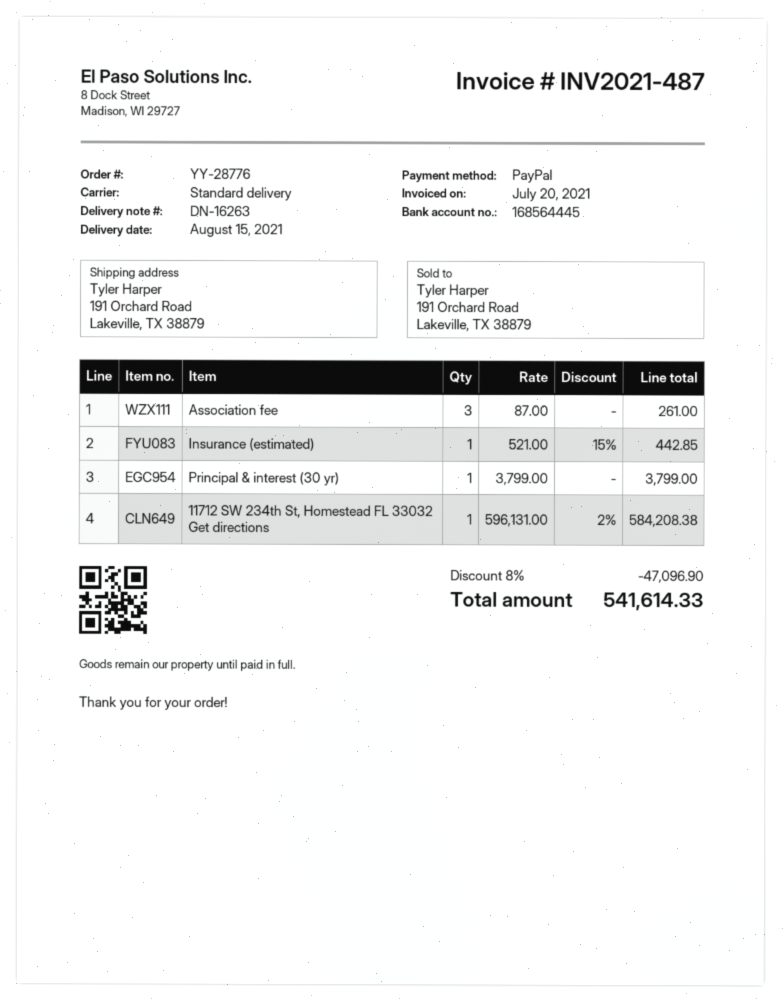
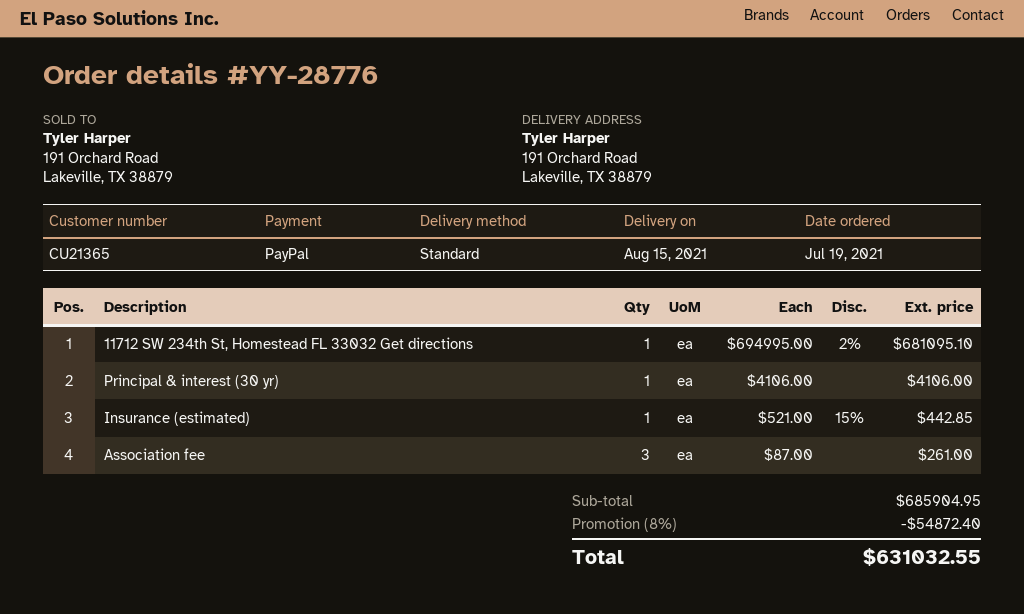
Principal & interest (30 yr): 1 x 3799.00 = 3799.00 -> 1 x 4106.00 = 4106.00
11712 SW 234th St, Homestead FL 33032 Get directions: 1 x 596131.00 - 2% = 584208.38 -> 1 x 694995.00 - 2% = 681095.10
discount: 8% = 47096.90 -> 8% = 54872.40
total: 541614.33 -> 631032.55

